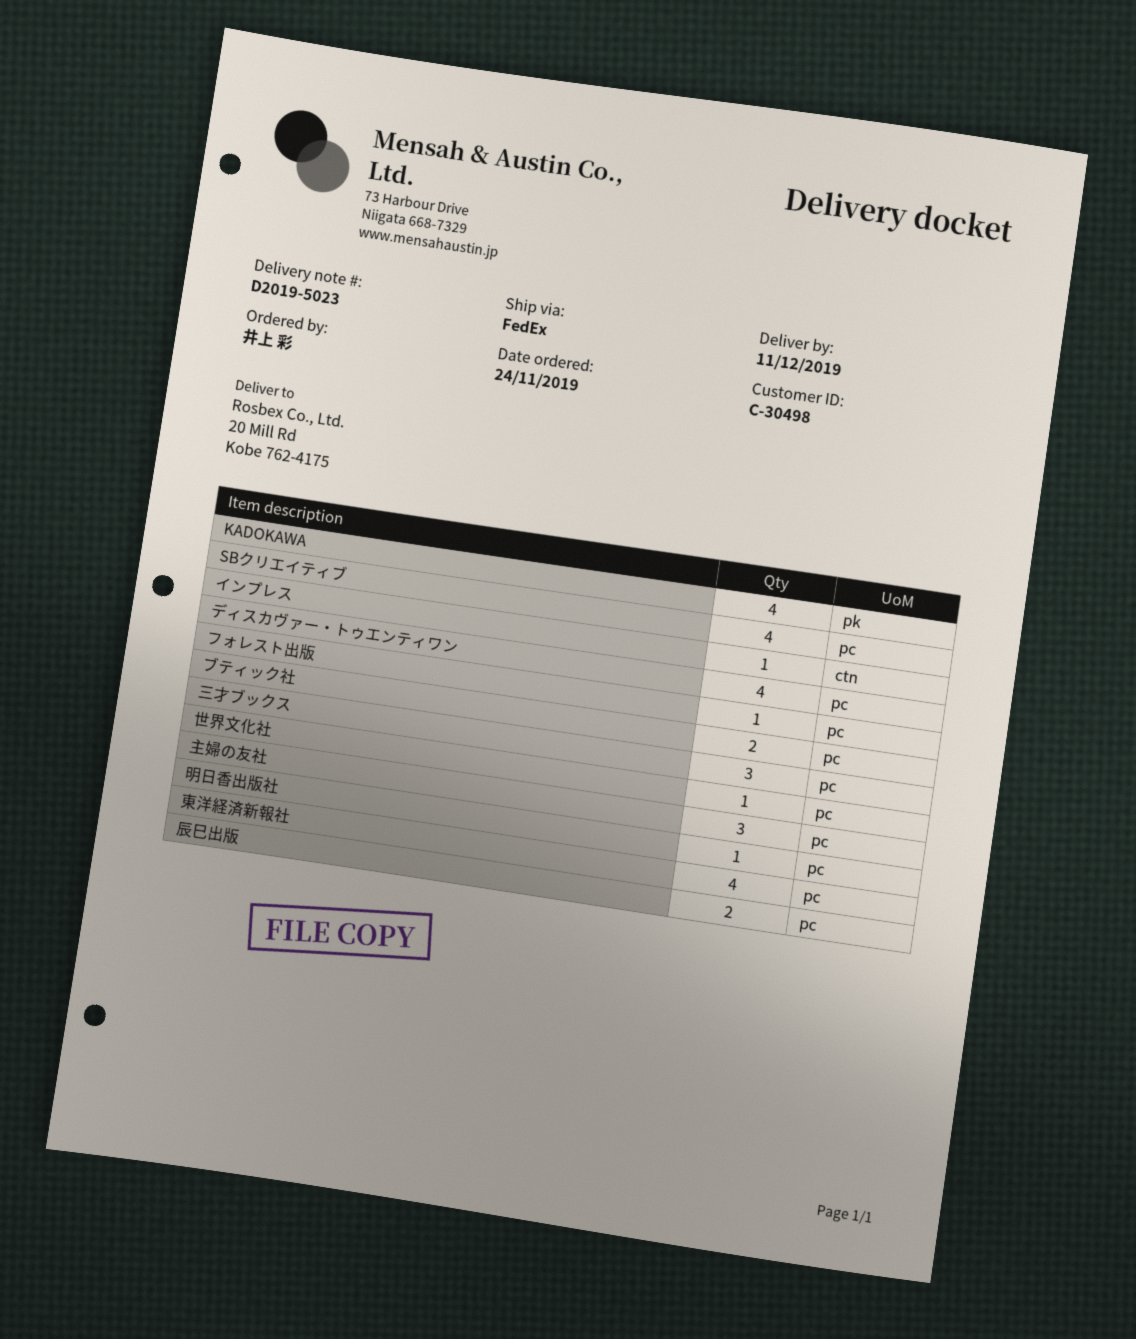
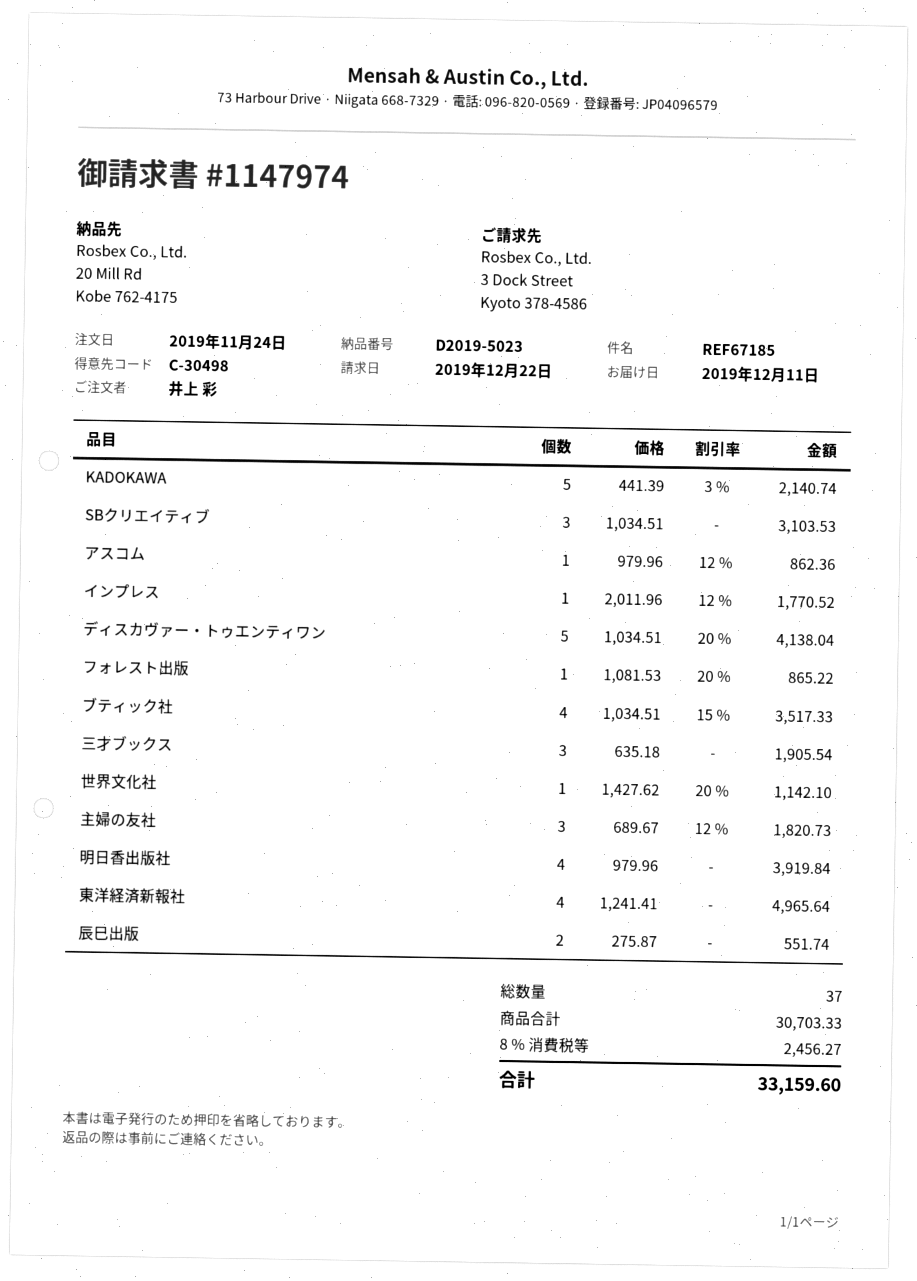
KADOKAWA: 4 -> 5
SBクリエイティブ: 4 -> 3
ディスカヴァー・トゥエンティワン: 4 -> 5
ブティック社: 2 -> 4
明日香出版社: 1 -> 4
アスコム: none -> 1

